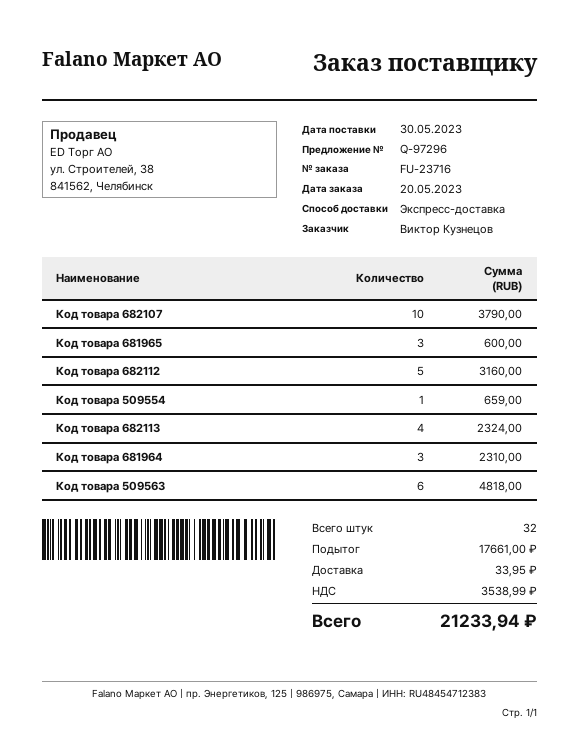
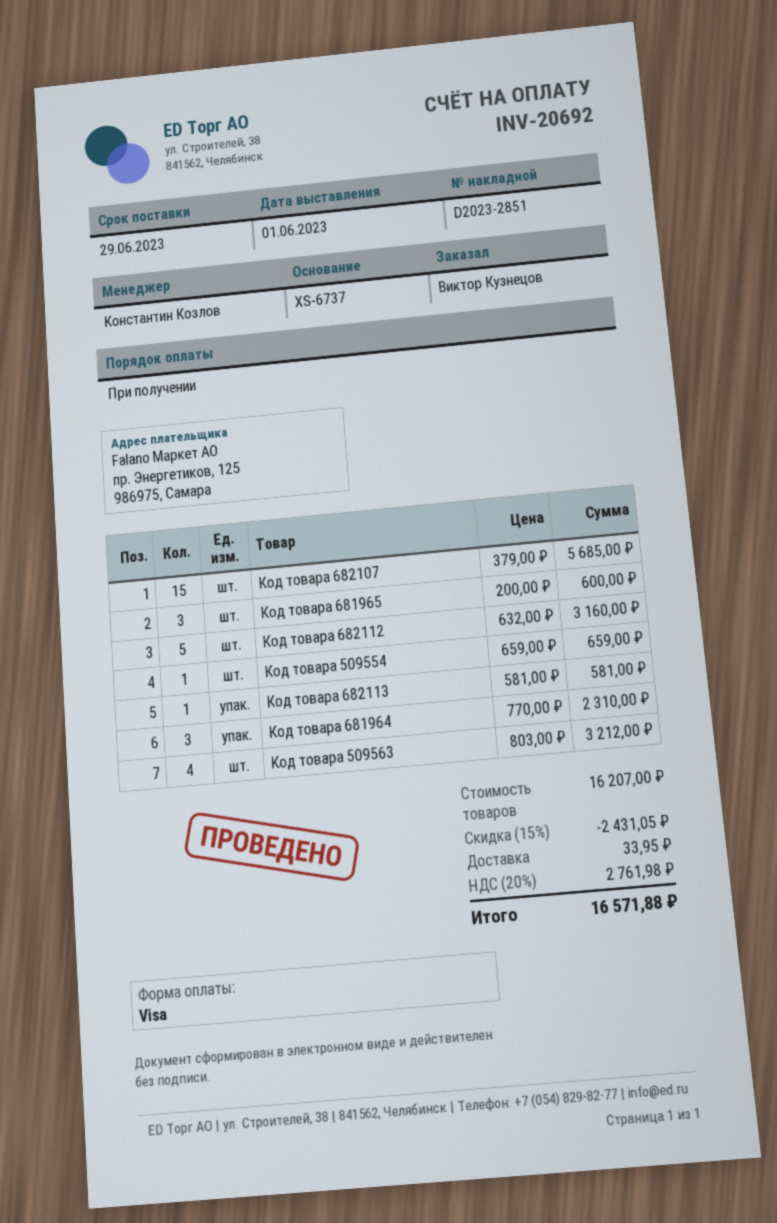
delivery date: 2023-05-30 -> 2023-06-29
Код товара 682107: 10 for 3790.00 -> 15 for 5685.00
Код товара 682113: 4 for 2324.00 -> 1 for 581.00
Код товара 509563: 6 for 4818.00 -> 4 for 3212.00
subtotal: 17661.00 -> 16207.00
discount: none -> 15% = 2431.05
tax: 3538.99 -> 2761.98
total: 21233.94 -> 16571.88

